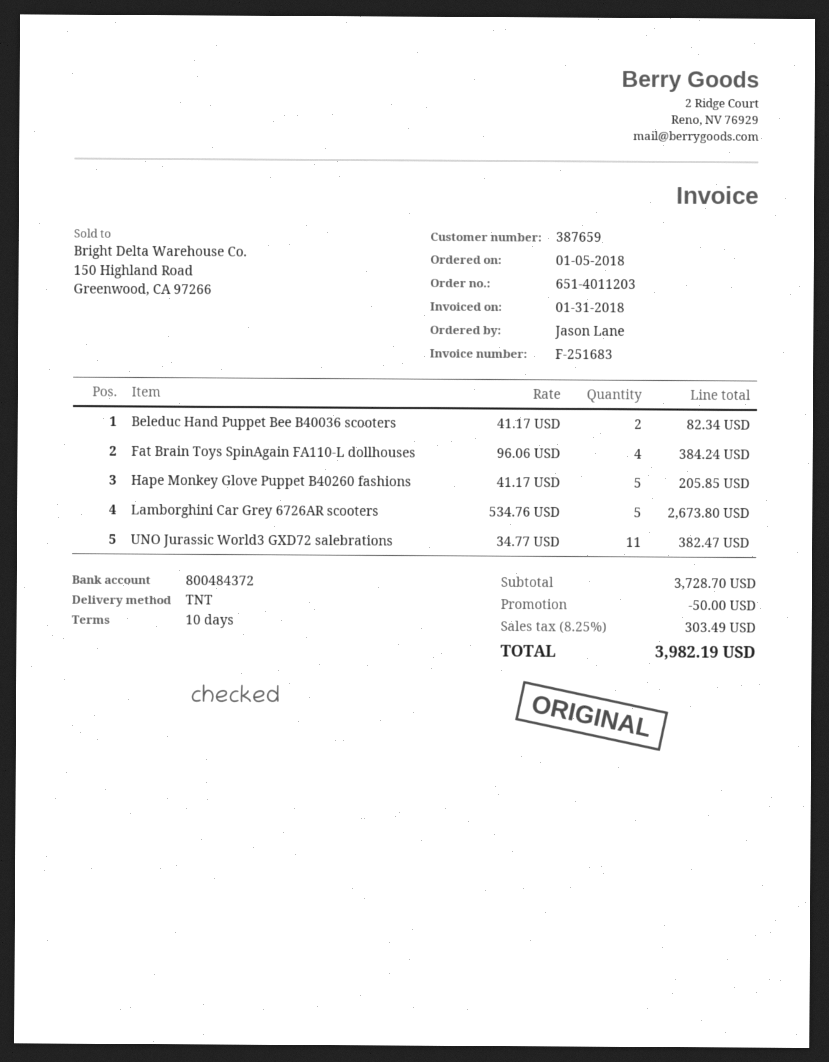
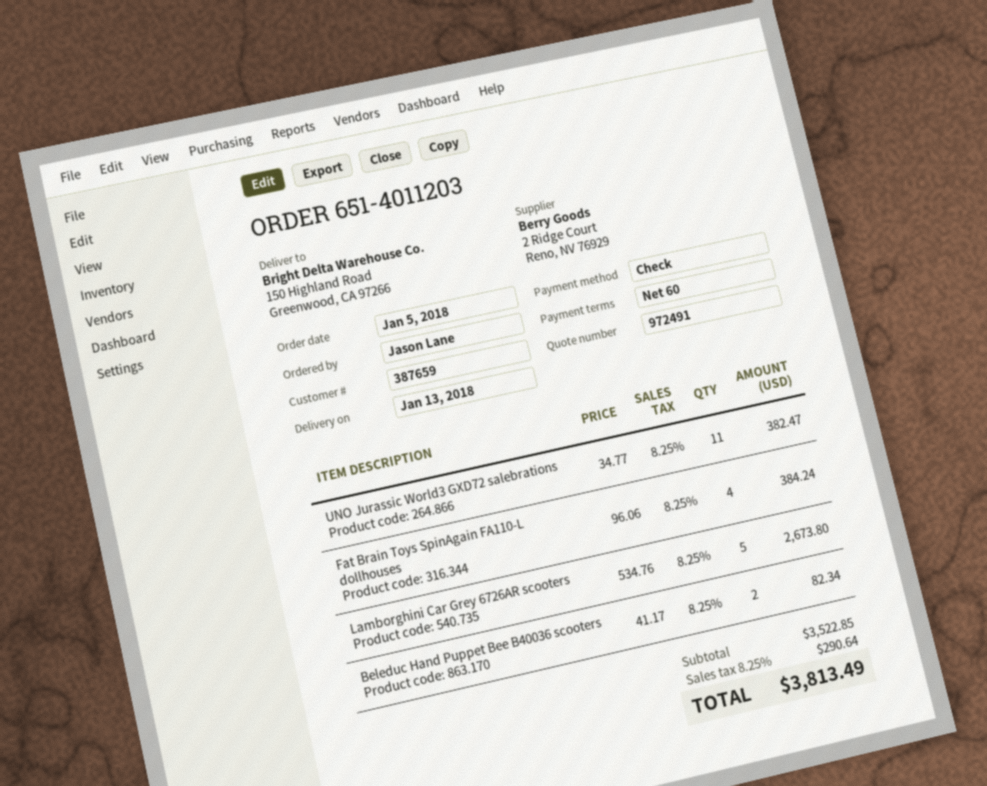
payment terms: 10 days -> 60 days
Hape Monkey Glove Puppet B40260 fashions: 5 x 41.17 = 205.85 -> none
subtotal: 3728.70 -> 3522.85
discount: 50.00 -> none
tax: 8.25% = 303.49 -> 8.25% = 290.64
total: 3982.19 -> 3813.49

